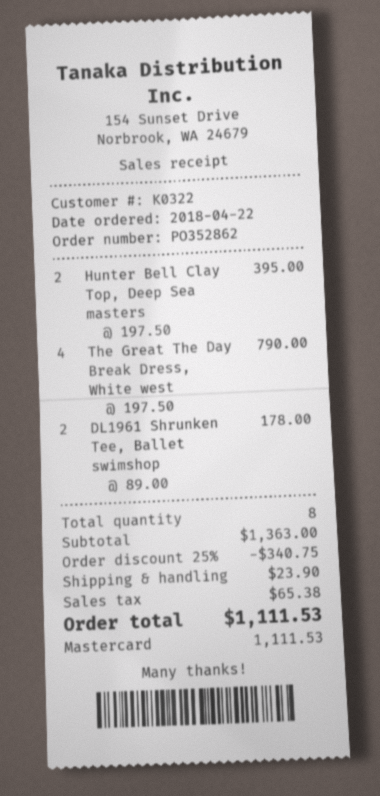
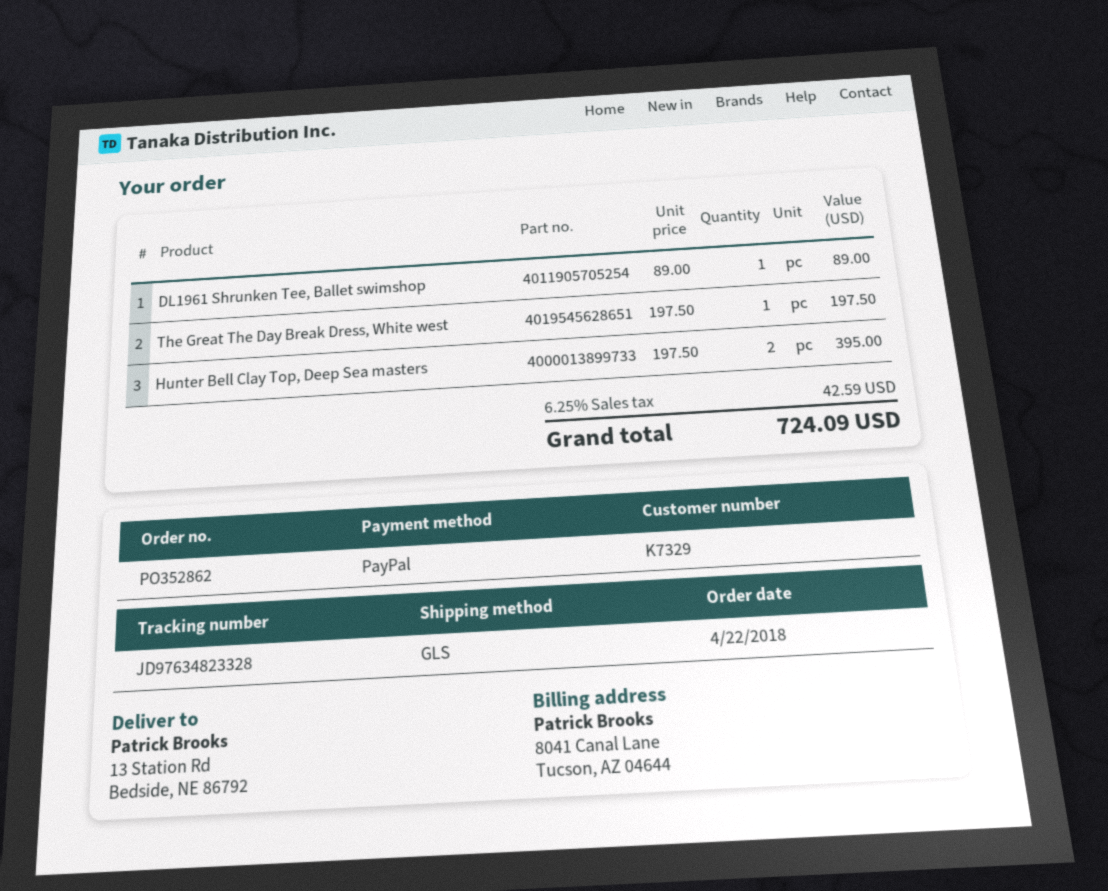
customer number: K0322 -> K7329
payment method: Mastercard -> PayPal
The Great The Day Break Dress, White west: 4 x 197.50 = 790.00 -> 1 x 197.50 = 197.50
DL1961 Shrunken Tee, Ballet swimshop: 2 x 89.00 = 178.00 -> 1 x 89.00 = 89.00
discount: 25% = 340.75 -> none
shipping: 23.90 -> none
tax: 65.38 -> 42.59
total: 1111.53 -> 724.09

